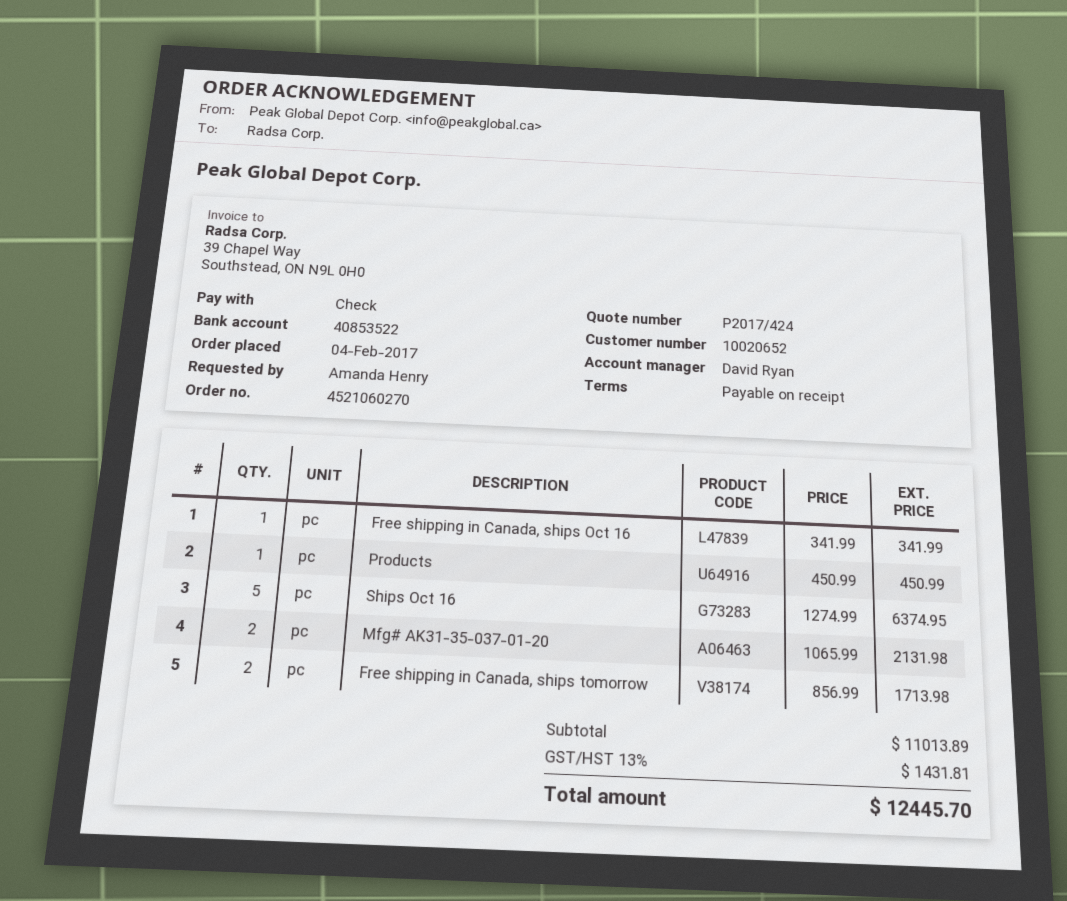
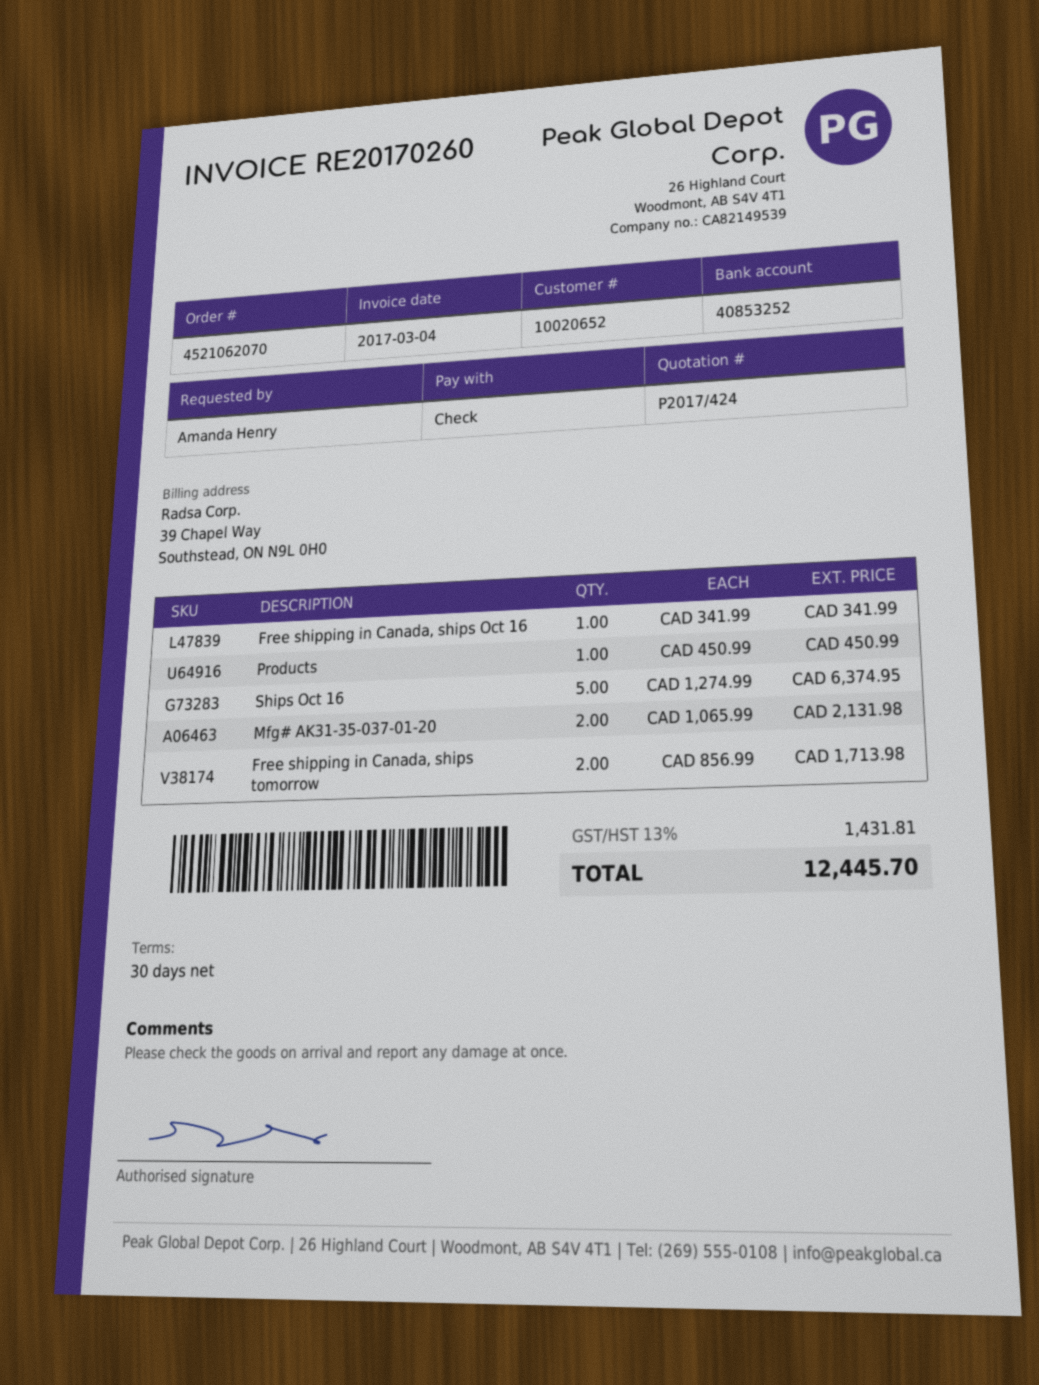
order number: 4521060270 -> 4521062070
payment terms: on receipt -> 30 days
bank account: 40853522 -> 40853252

